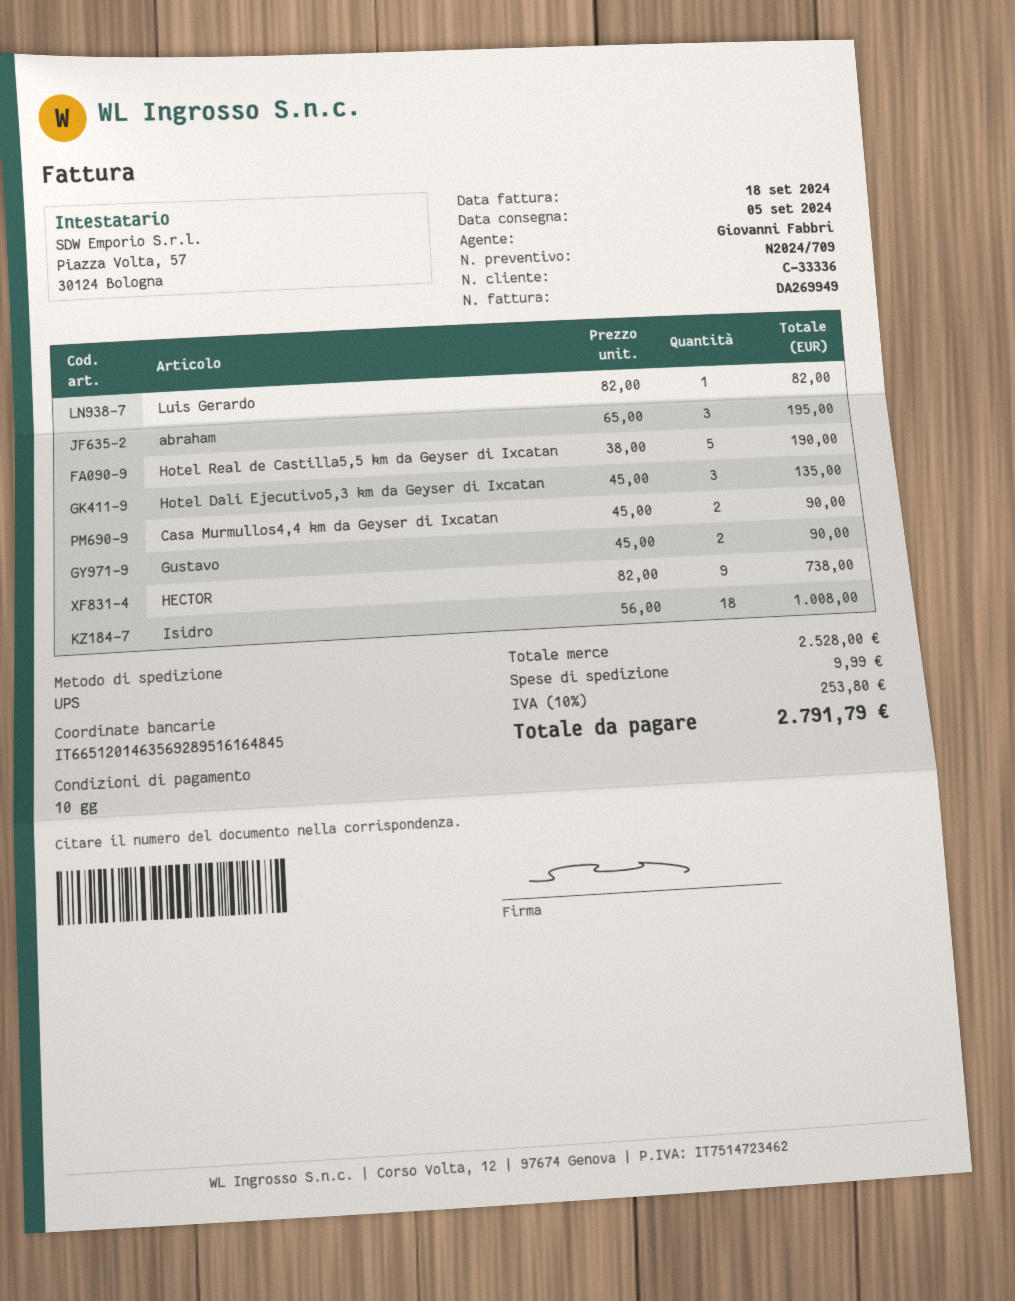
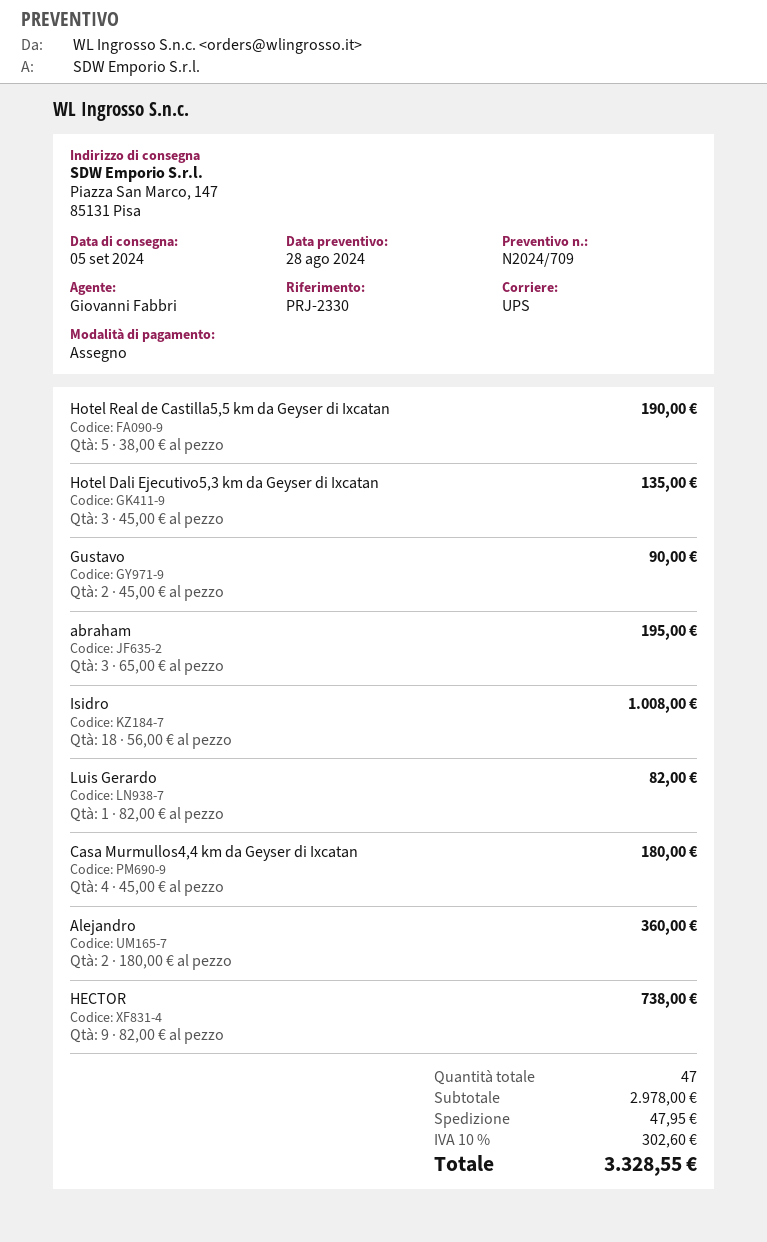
Casa Murmullos4,4 km da Geyser di Ixcatan: 2 x 45.00 = 90.00 -> 4 x 45.00 = 180.00
Alejandro: none -> 2 x 180.00 = 360.00
subtotal: 2528.00 -> 2978.00
shipping: 9.99 -> 47.95
tax: 10% = 253.80 -> 10% = 302.60
total: 2791.79 -> 3328.55

